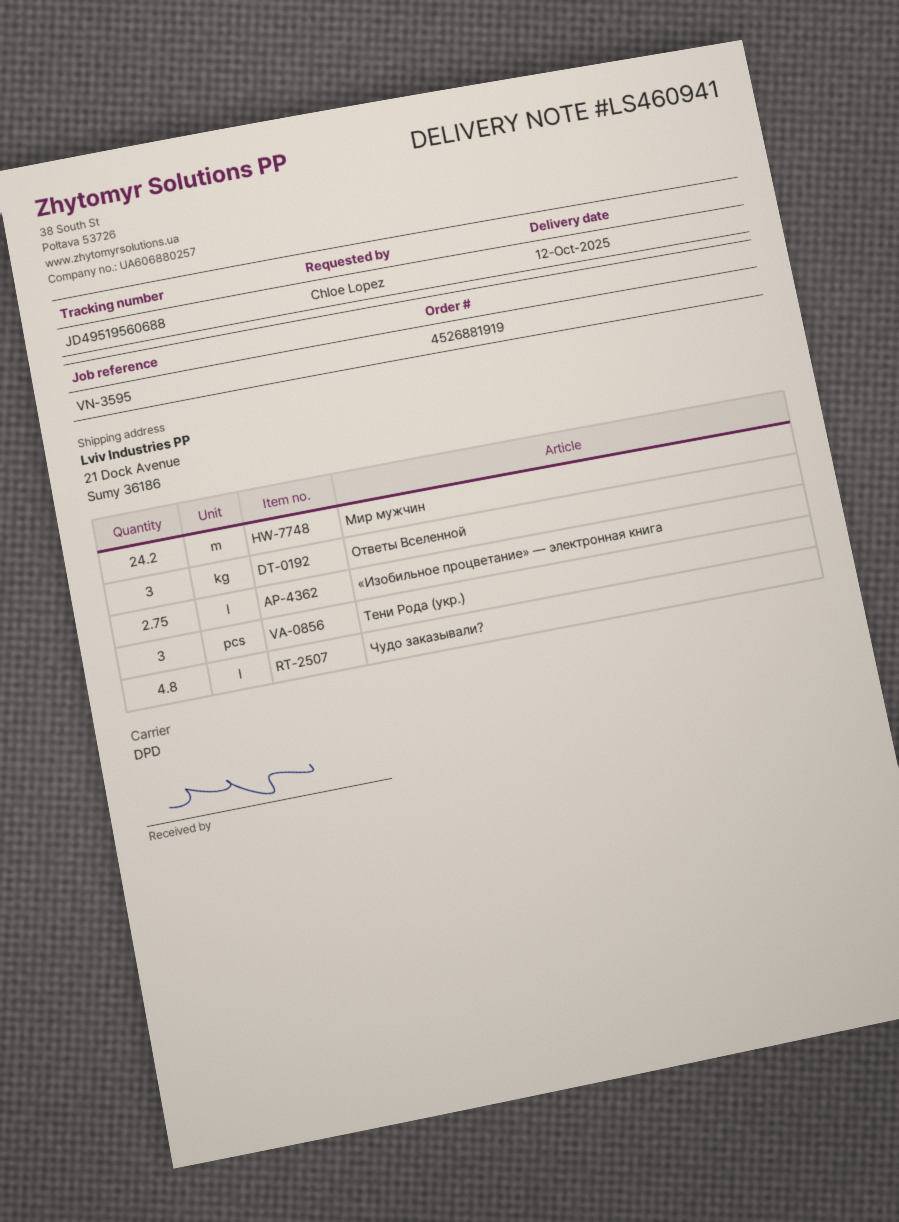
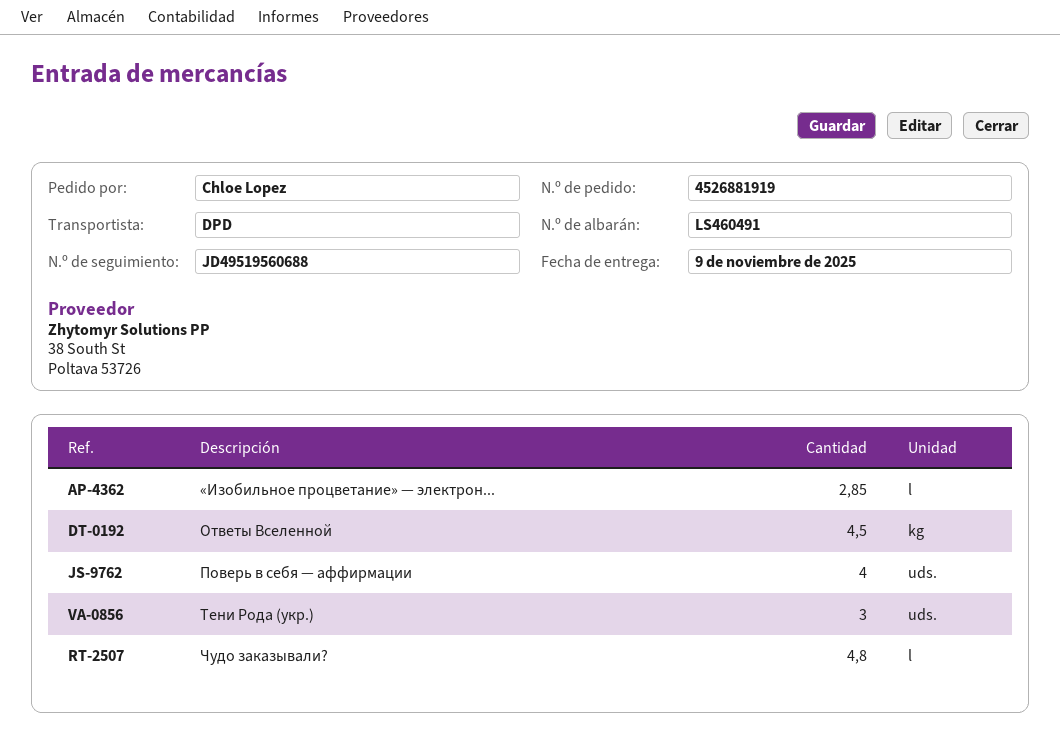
delivery note number: LS460941 -> LS460491
delivery date: 2025-10-12 -> 2025-11-09
Мир мужчин: 24.2 -> none
Ответы Вселенной: 3 -> 4.5
«Изобильное процветание» — электронная книга: 2.75 -> 2.85
Поверь в себя — аффирмации: none -> 4

